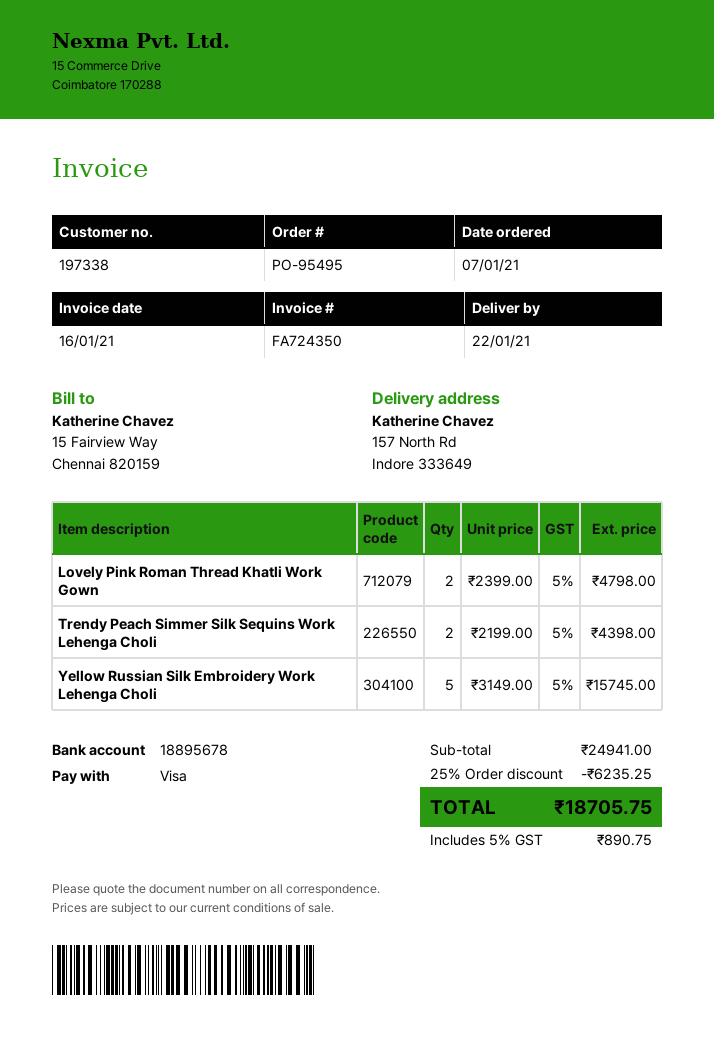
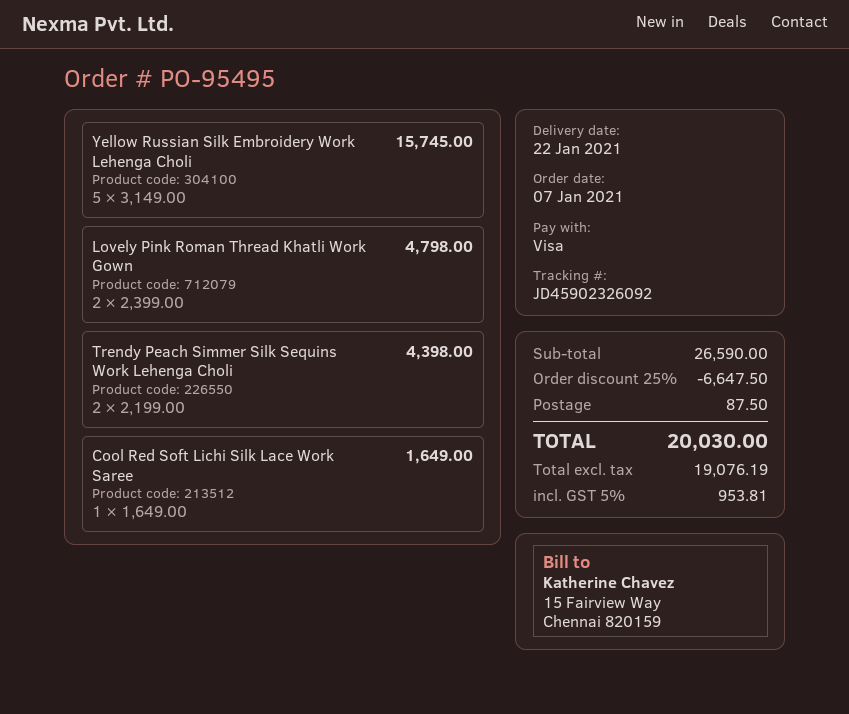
Cool Red Soft Lichi Silk Lace Work Saree: none -> 1 x 1649.00 = 1649.00
subtotal: 24941.00 -> 26590.00
discount: 25% = 6235.25 -> 25% = 6647.50
shipping: none -> 87.50
tax: 5% = 890.75 -> 5% = 953.81
total: 18705.75 -> 20030.00

